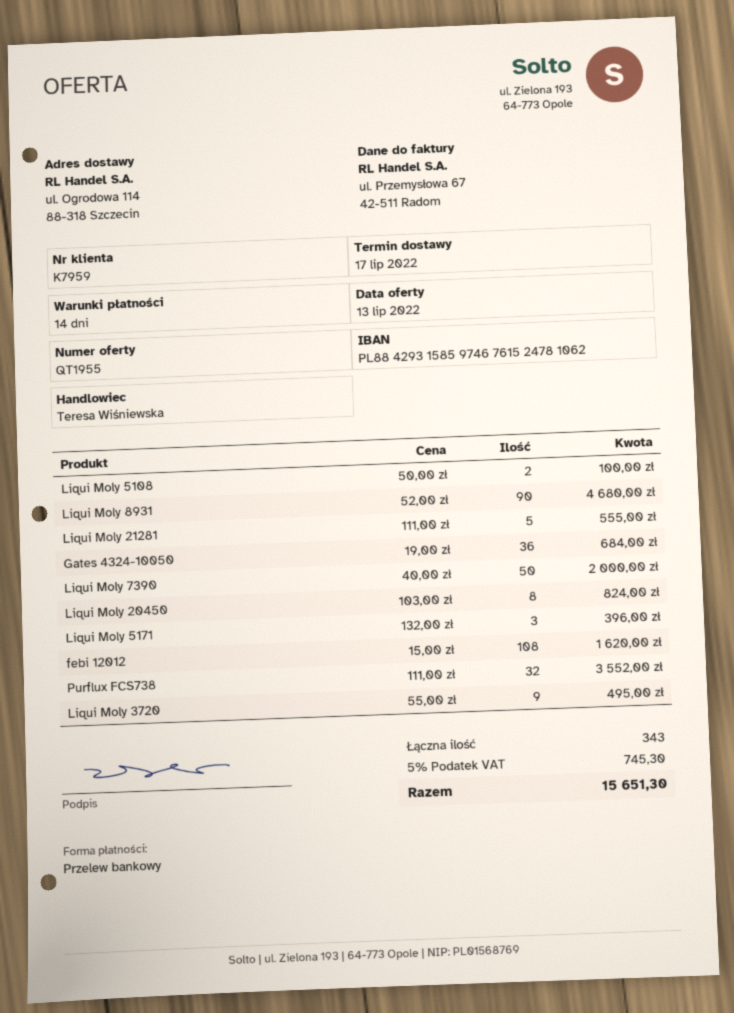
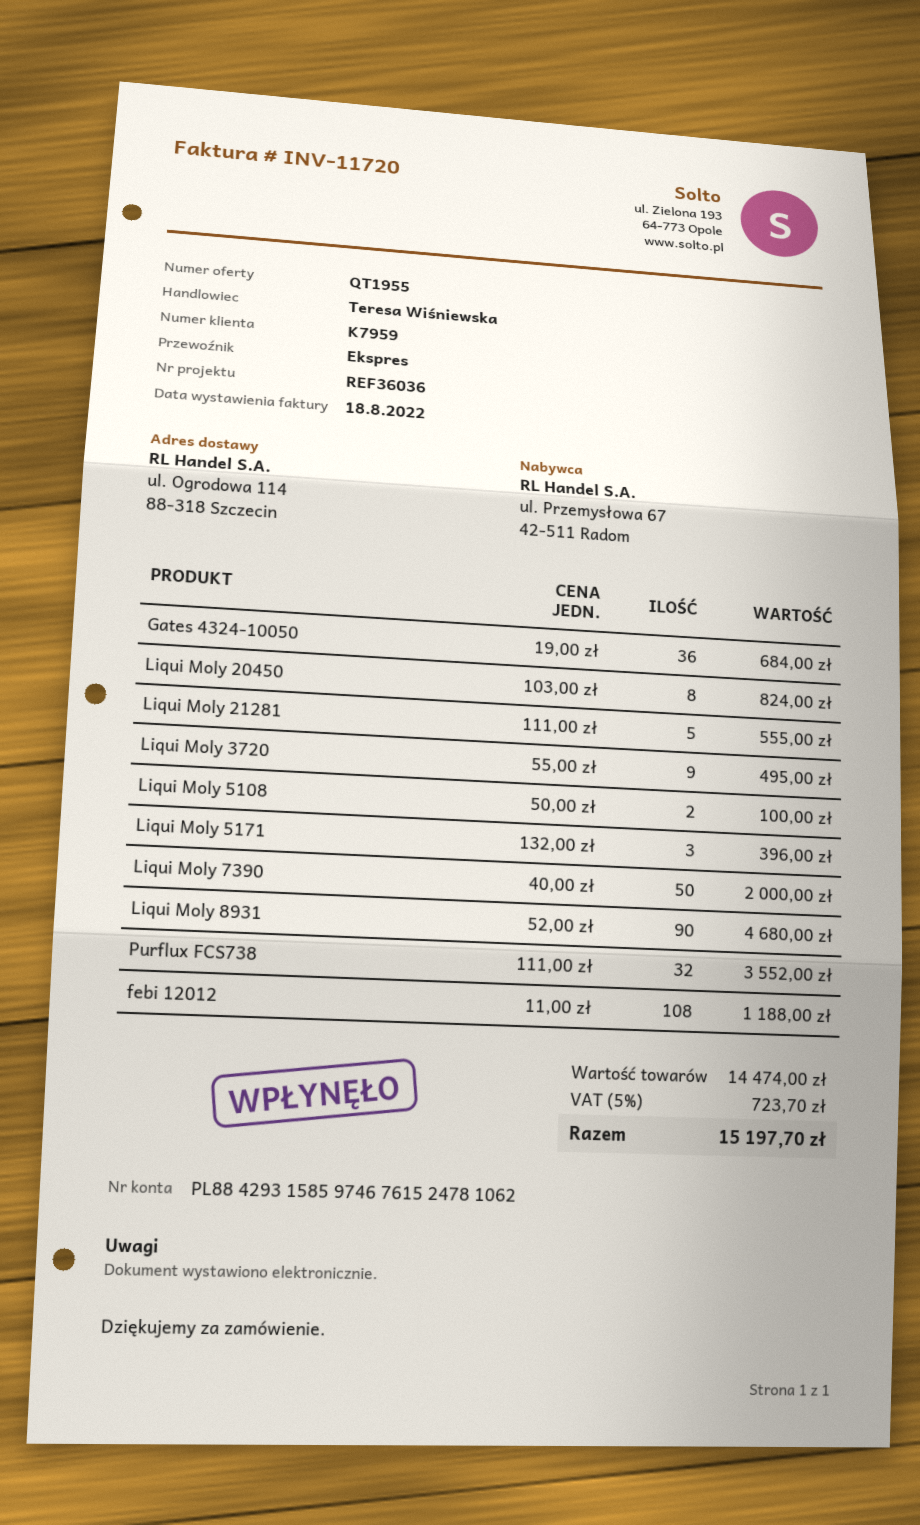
febi 12012: 108 x 15.00 = 1620.00 -> 108 x 11.00 = 1188.00
tax: 5% = 745.30 -> 5% = 723.70
total: 15651.30 -> 15197.70

